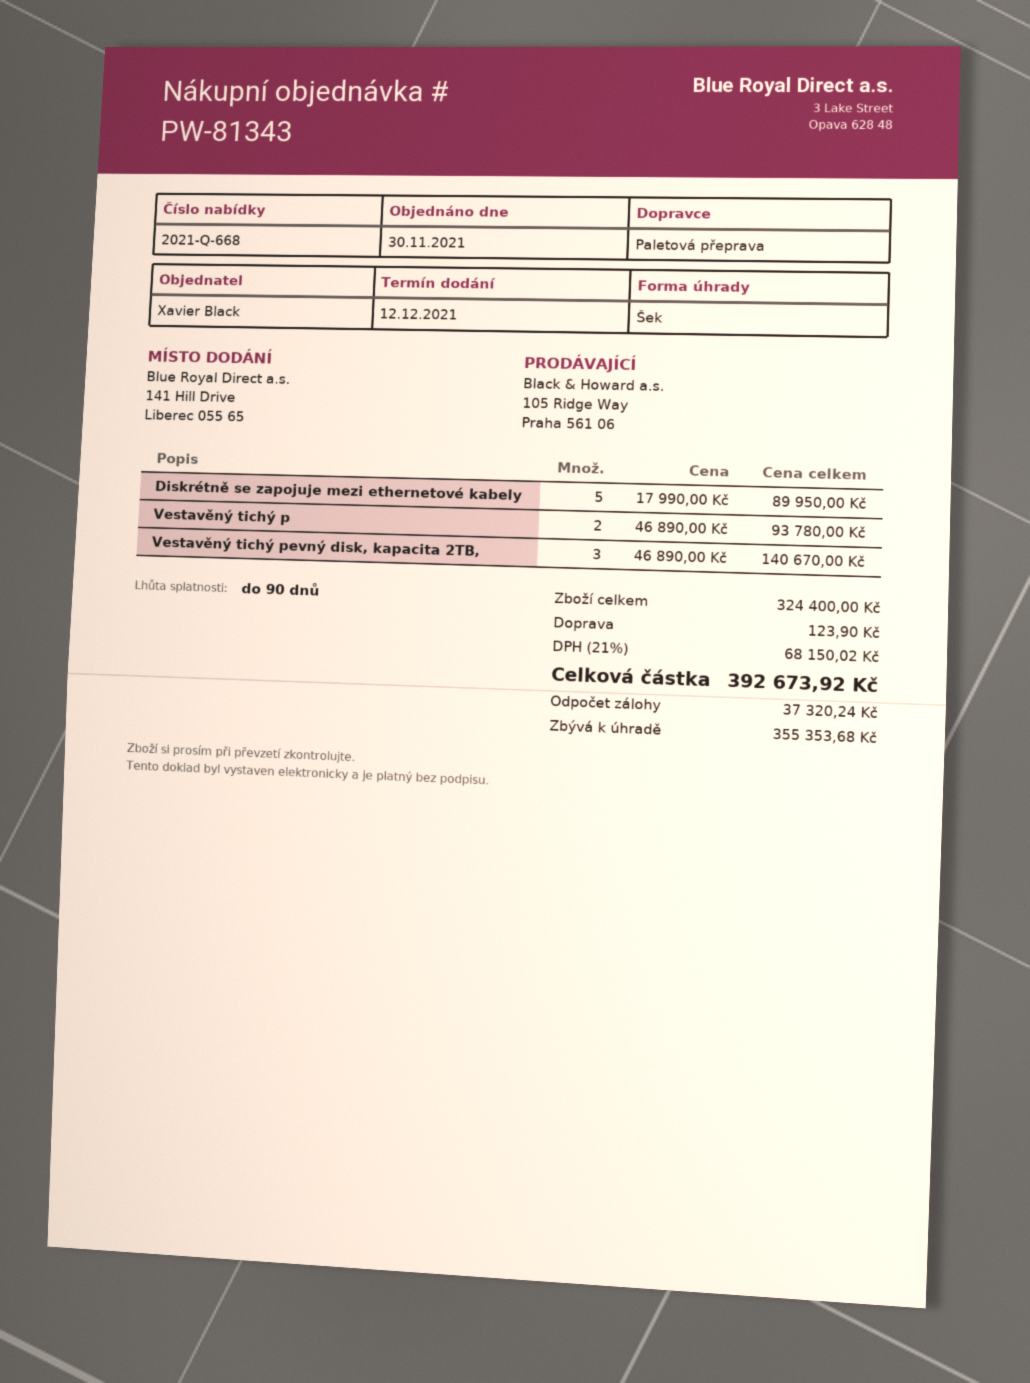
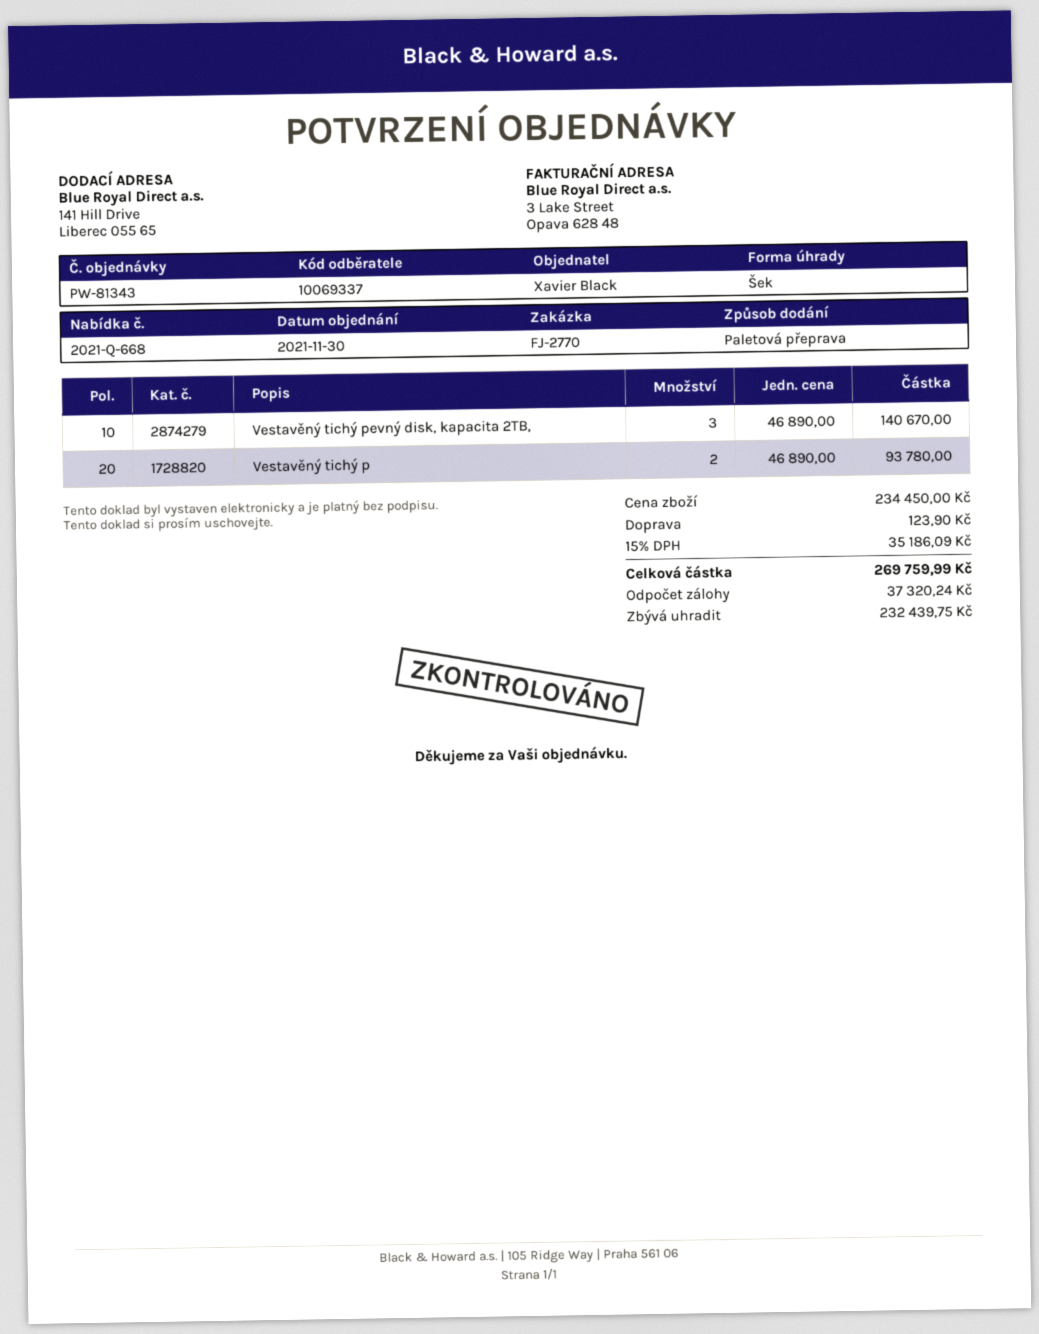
Diskrétně se zapojuje mezi ethernetové kabely: 5 x 17990.00 = 89950.00 -> none
subtotal: 324400.00 -> 234450.00
tax: 21% = 68150.02 -> 15% = 35186.09
total: 392673.92 -> 269759.99
balance: 355353.68 -> 232439.75

